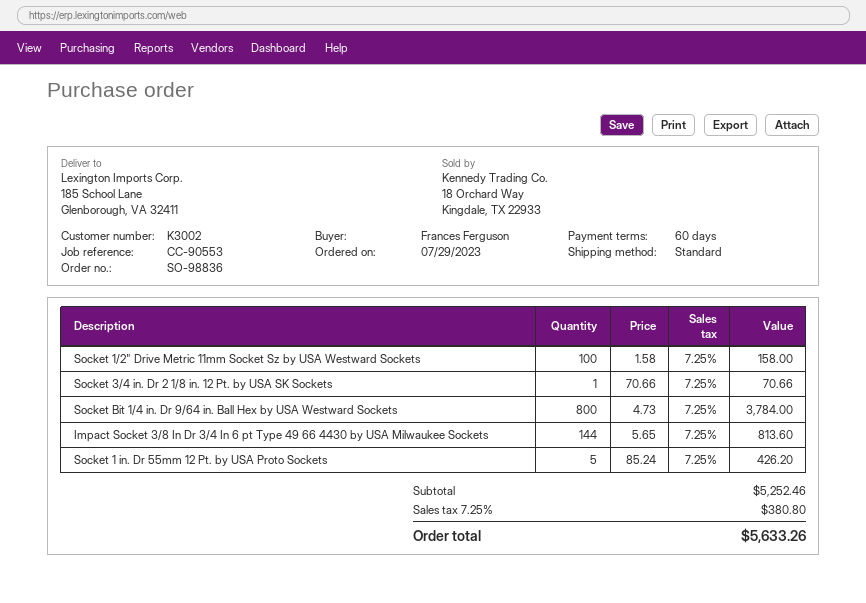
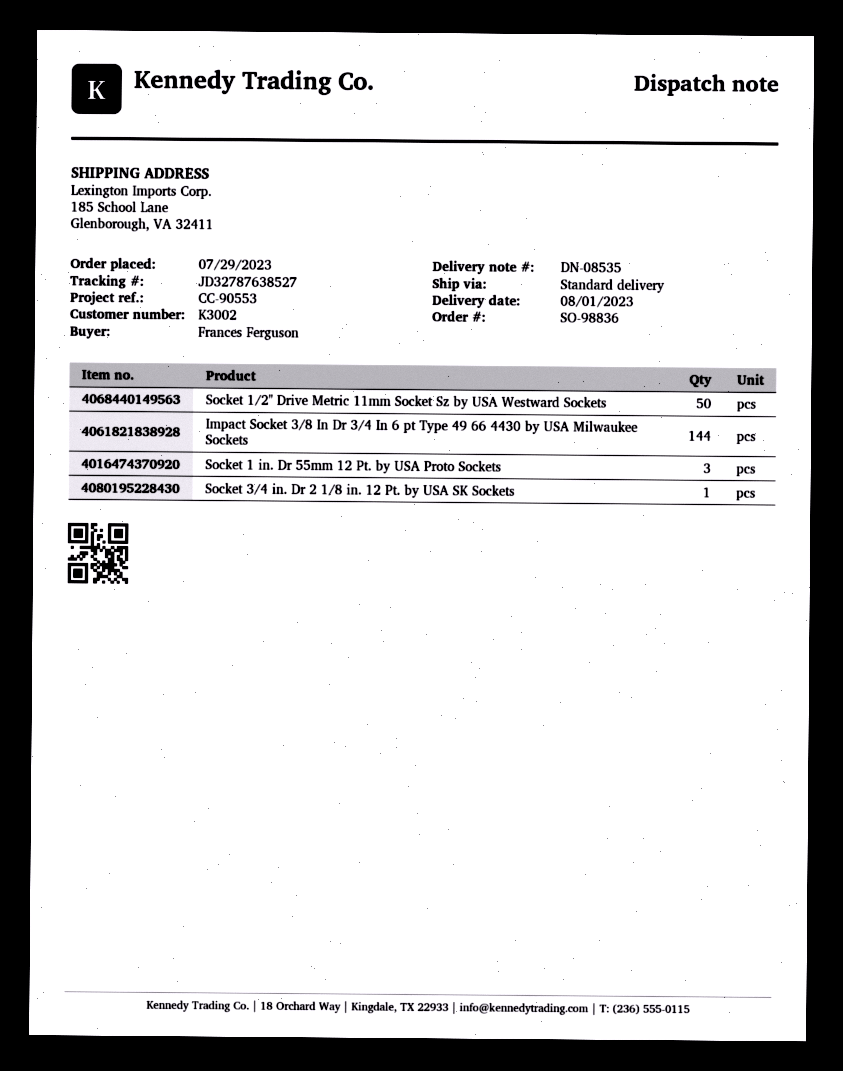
Socket 1/2" Drive Metric 11mm Socket Sz by USA Westward Sockets: 100 -> 50
Socket Bit 1/4 in. Dr 9/64 in. Ball Hex by USA Westward Sockets: 800 -> none
Socket 1 in. Dr 55mm 12 Pt. by USA Proto Sockets: 5 -> 3

